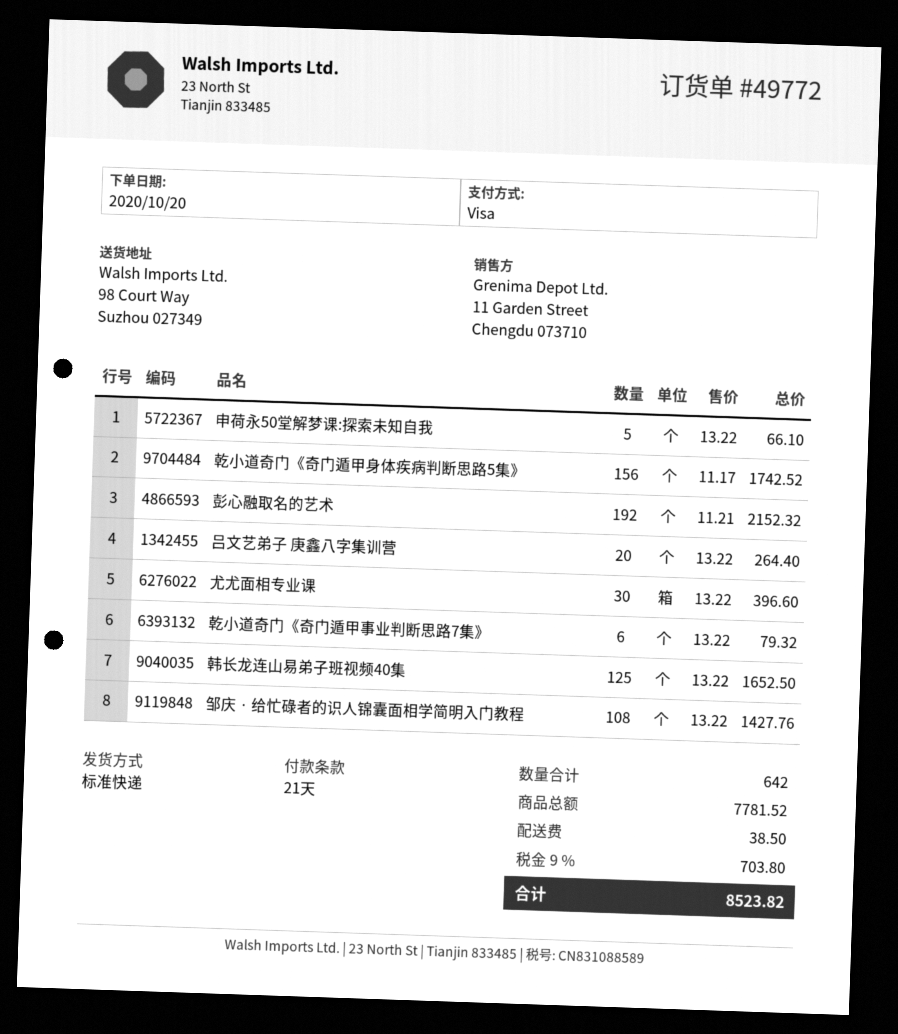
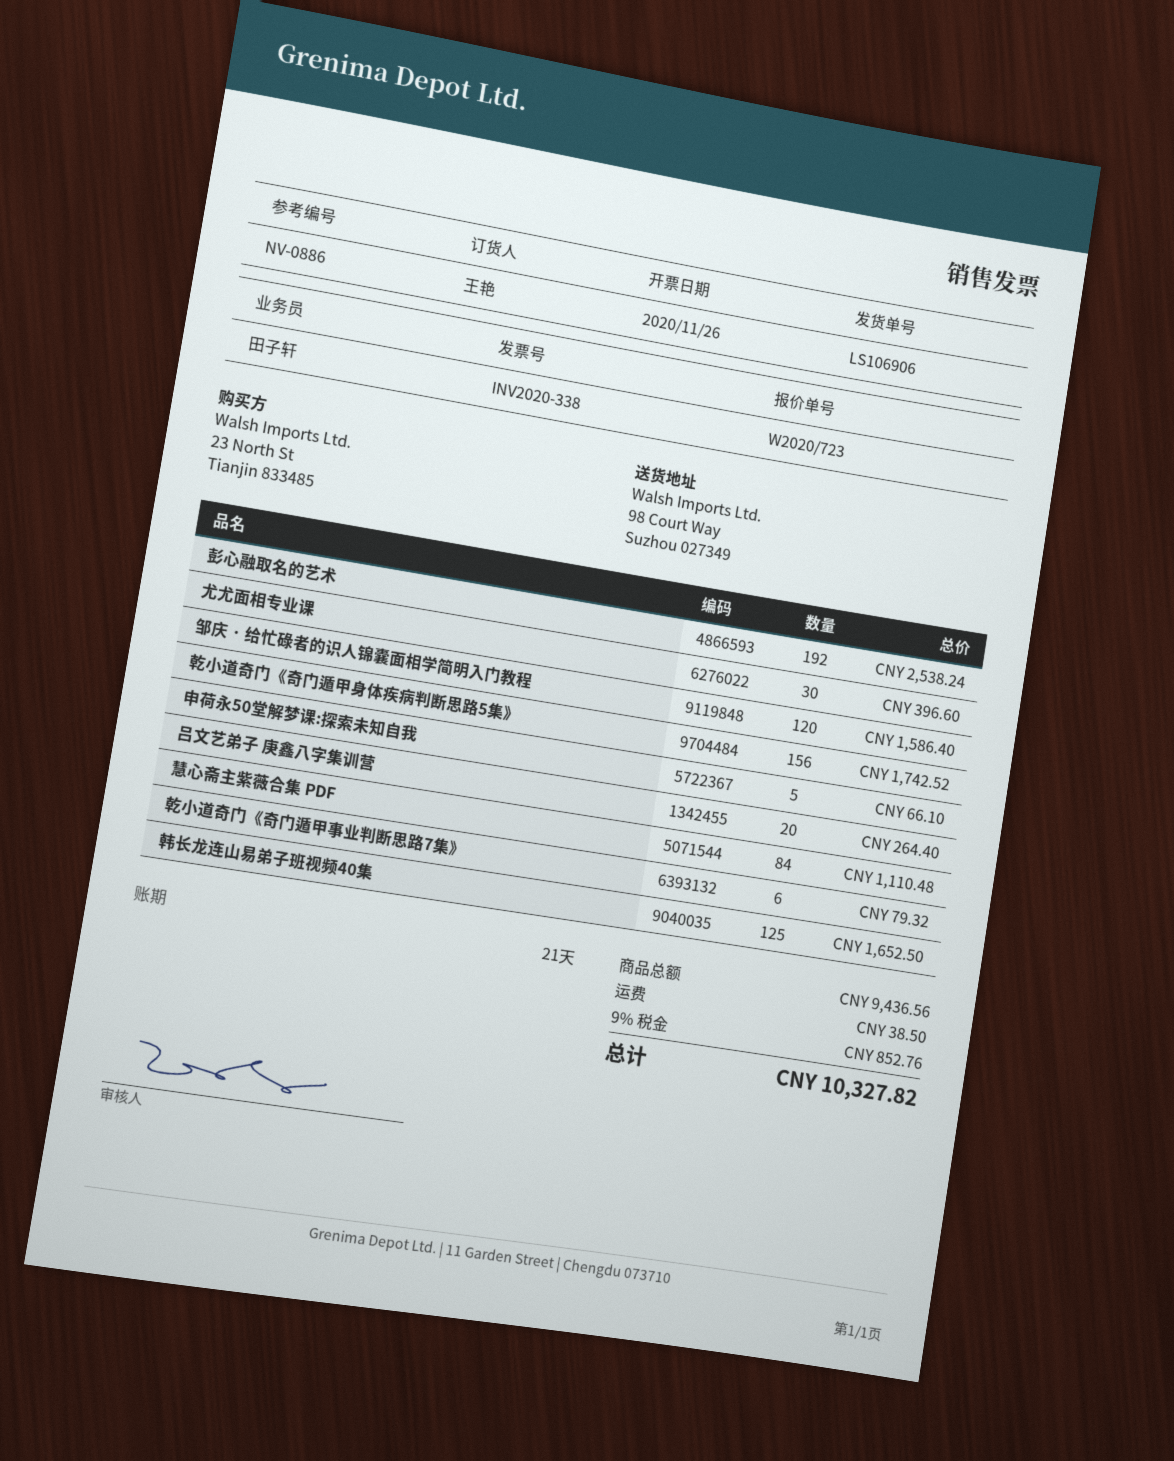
彭心融取名的艺术: 192 for 2152.32 -> 192 for 2538.24
邹庆 · 给忙碌者的识人锦囊面相学简明入门教程: 108 for 1427.76 -> 120 for 1586.40
慧心斋主紫薇合集 PDF: none -> 84 for 1110.48
subtotal: 7781.52 -> 9436.56
tax: 9% = 703.80 -> 9% = 852.76
total: 8523.82 -> 10327.82

